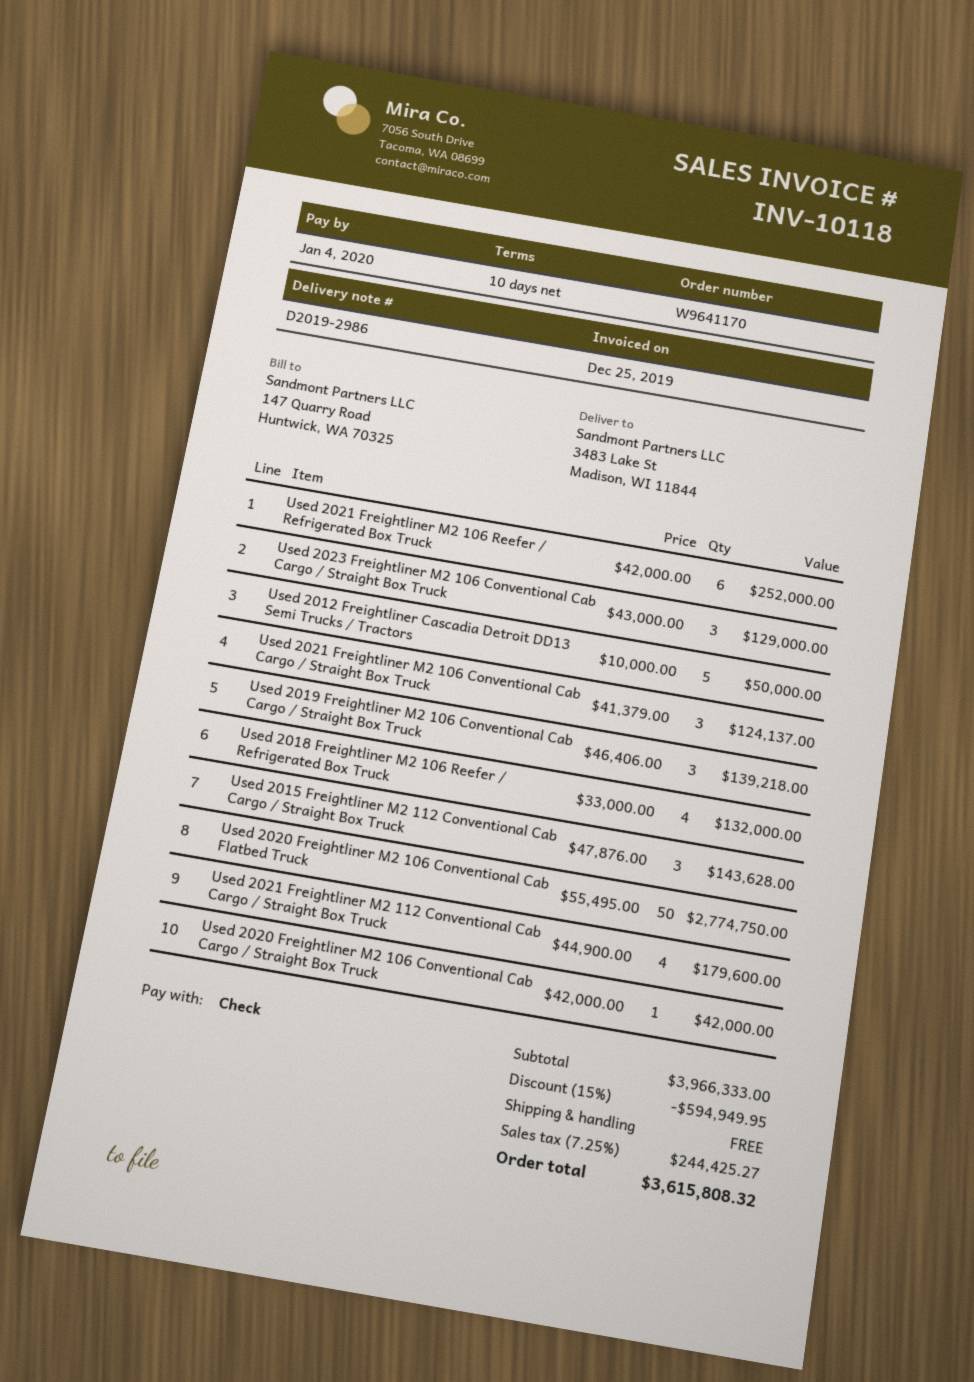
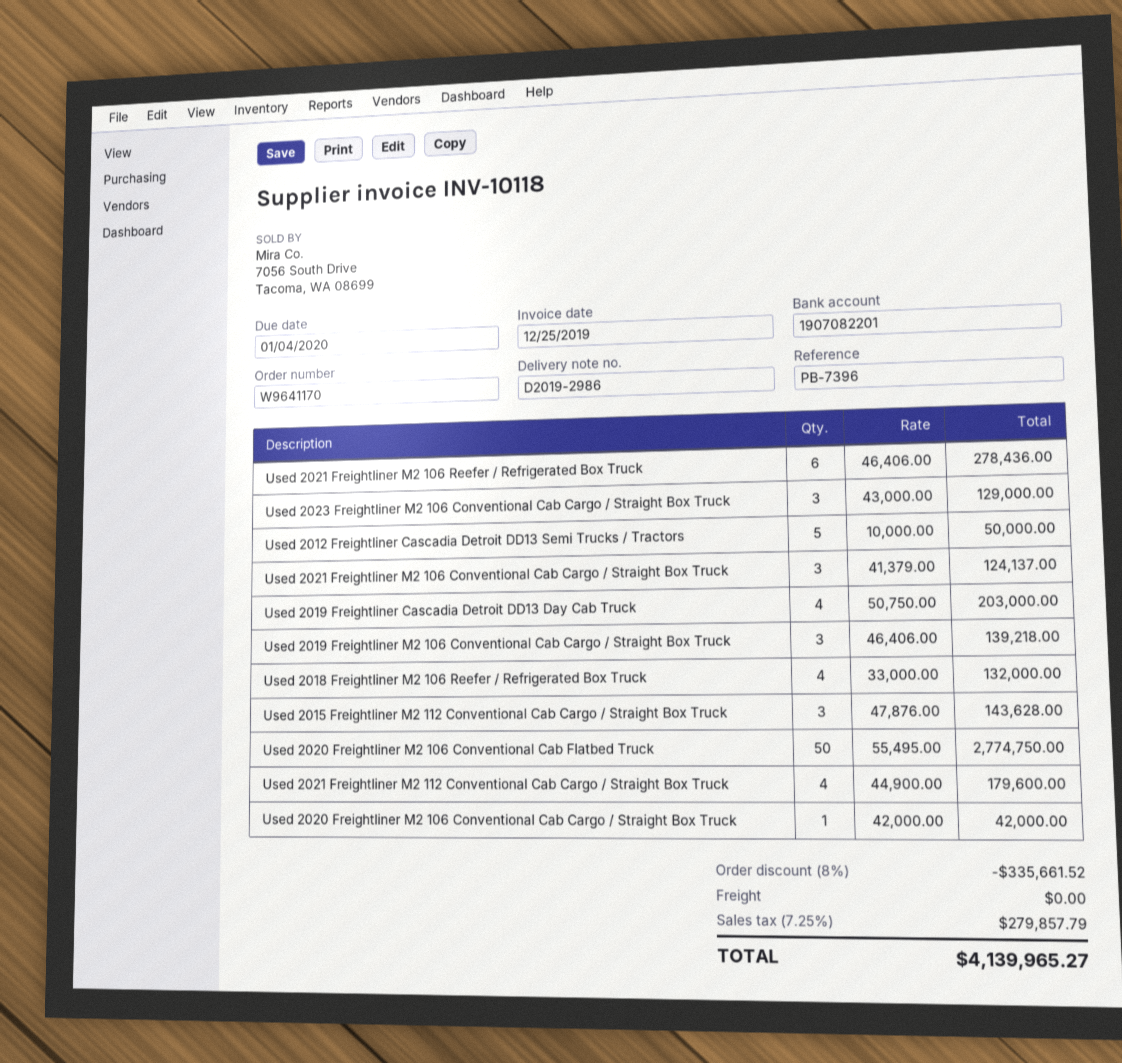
Used 2021 Freightliner M2 106 Reefer / Refrigerated Box Truck: 6 x 42000.00 = 252000.00 -> 6 x 46406.00 = 278436.00
Used 2019 Freightliner Cascadia Detroit DD13 Day Cab Truck: none -> 4 x 50750.00 = 203000.00
discount: 15% = 594949.95 -> 8% = 335661.52
tax: 7.25% = 244425.27 -> 7.25% = 279857.79
total: 3615808.32 -> 4139965.27

